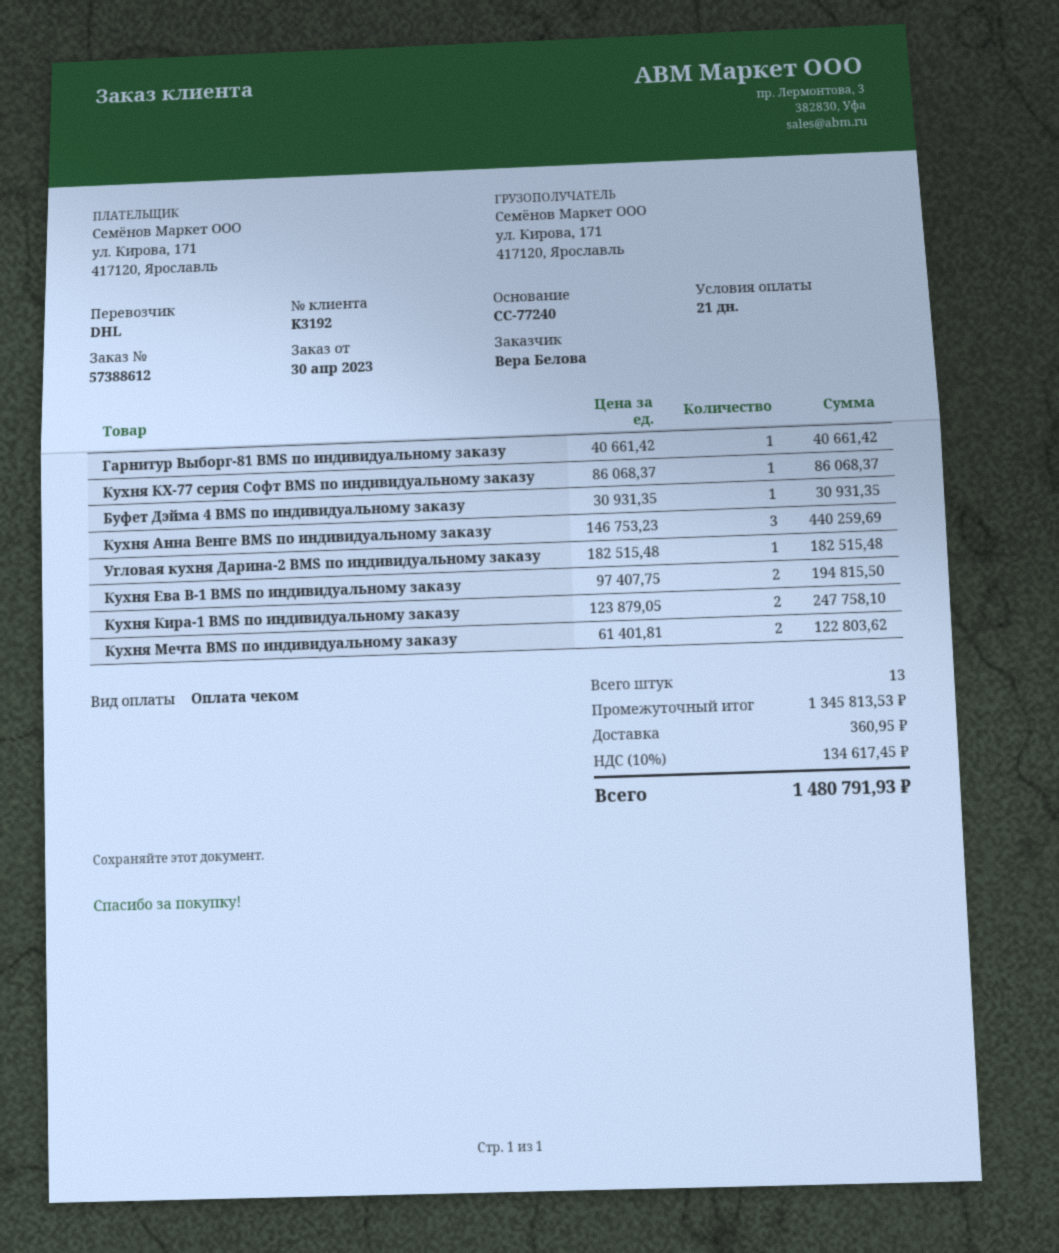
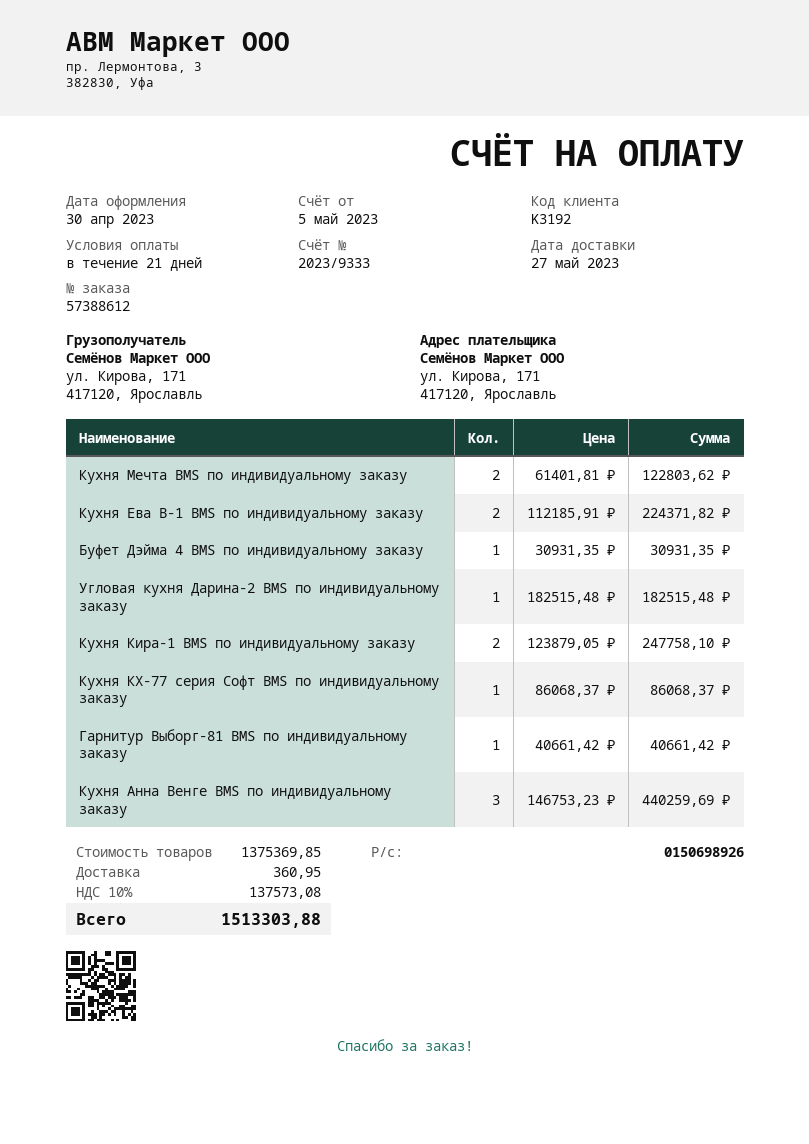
Кухня Ева В-1 BMS по индивидуальному заказу: 2 x 97407.75 = 194815.50 -> 2 x 112185.91 = 224371.82
subtotal: 1345813.53 -> 1375369.85
tax: 10% = 134617.45 -> 10% = 137573.08
total: 1480791.93 -> 1513303.88

